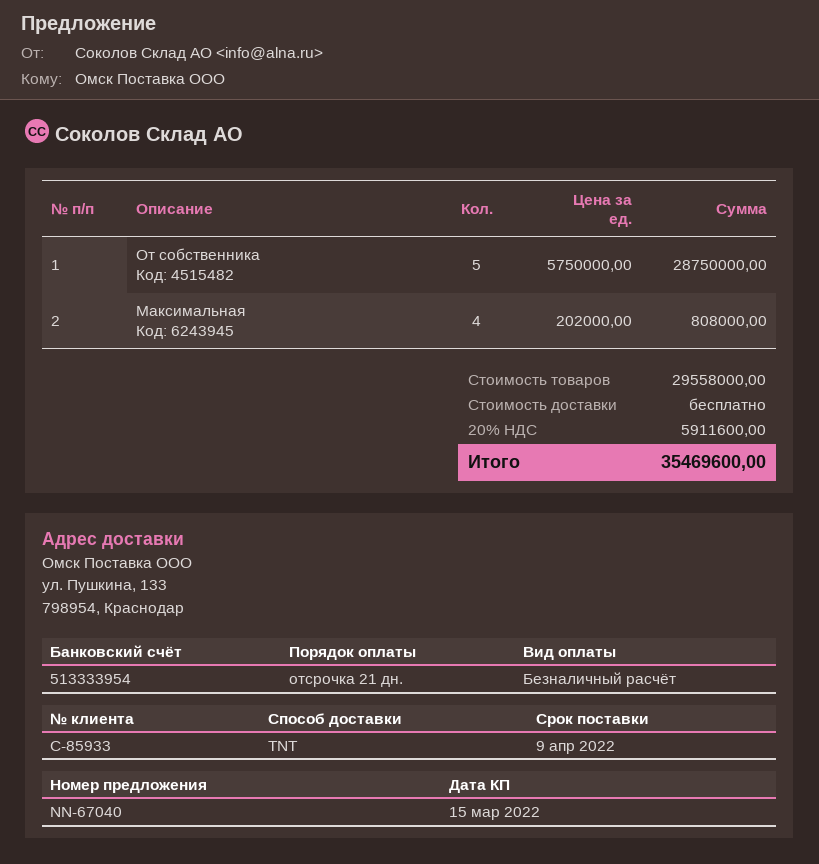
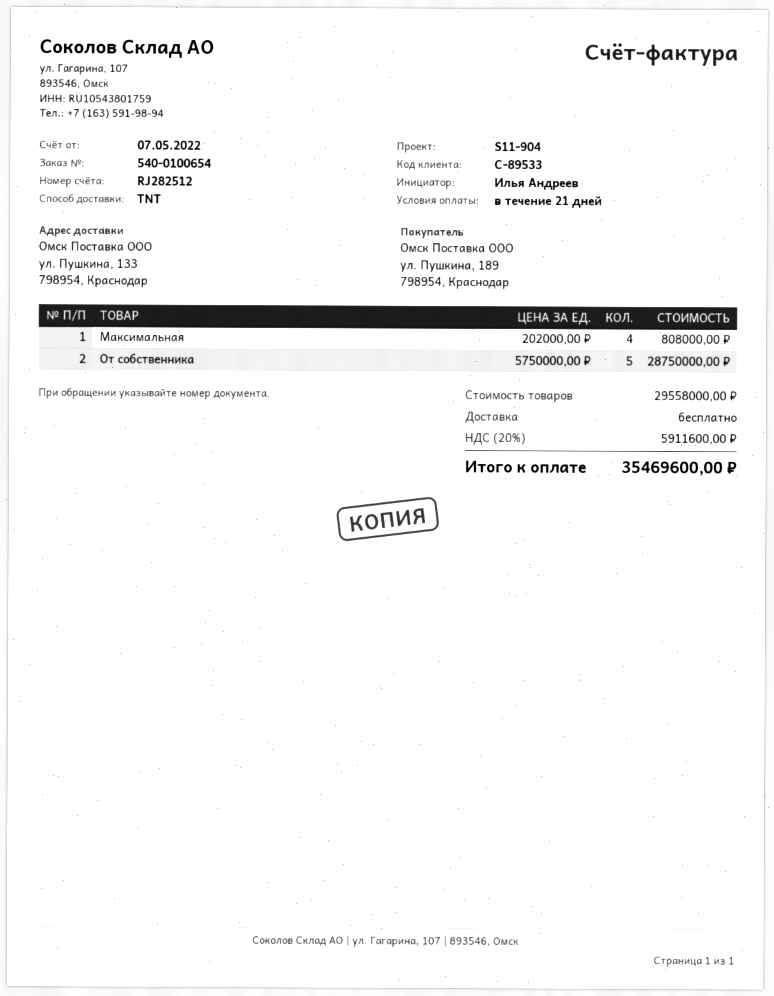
customer number: C-85933 -> C-89533

